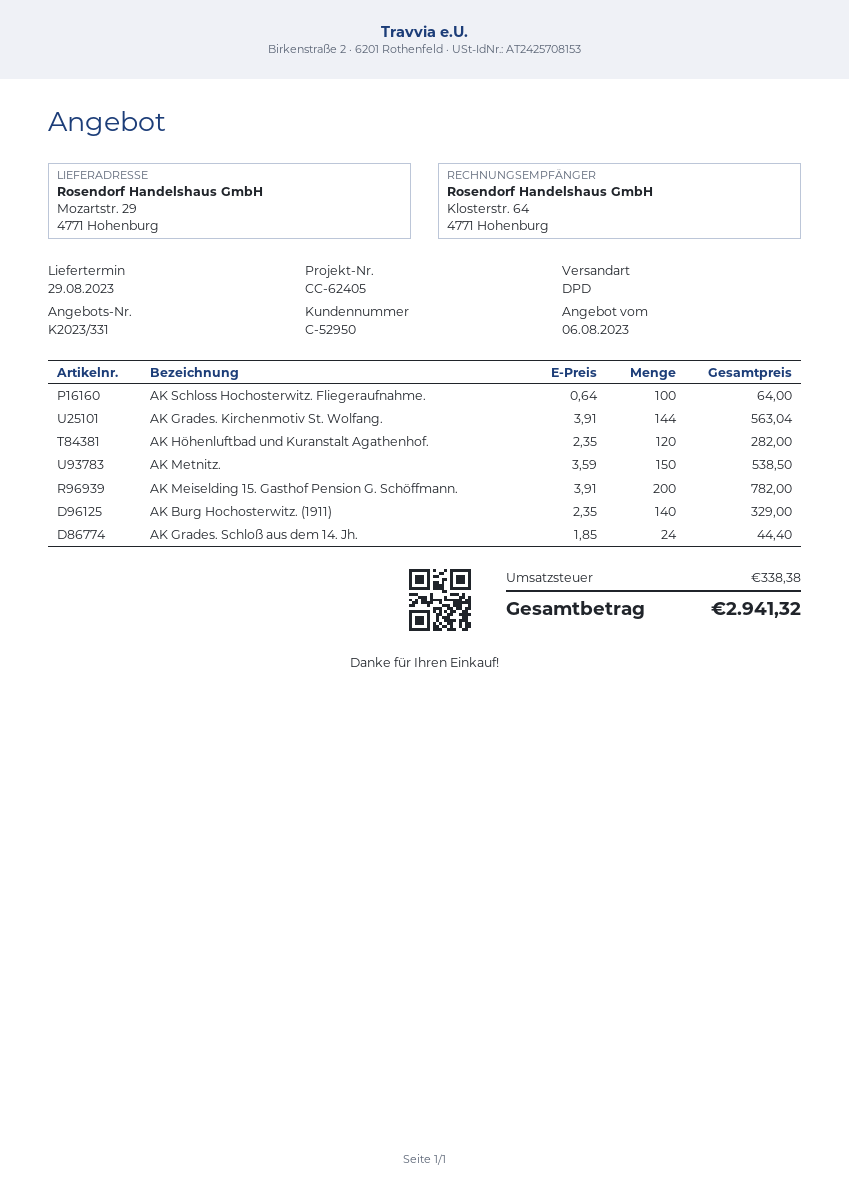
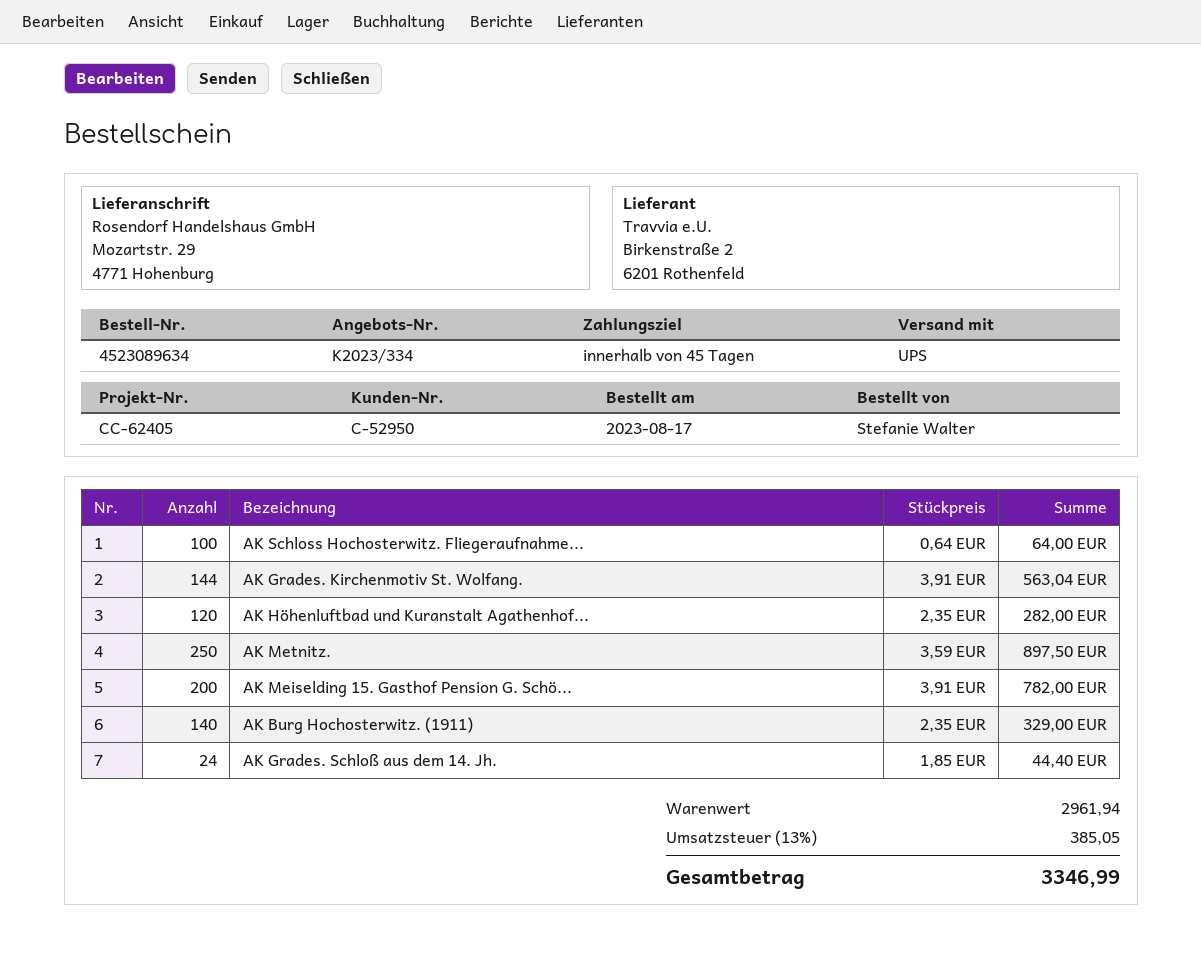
quote number: K2023/331 -> K2023/334
shipping method: DPD -> UPS
AK Metnitz.: 150 x 3.59 = 538.50 -> 250 x 3.59 = 897.50
tax: 338.38 -> 385.05
total: 2941.32 -> 3346.99

